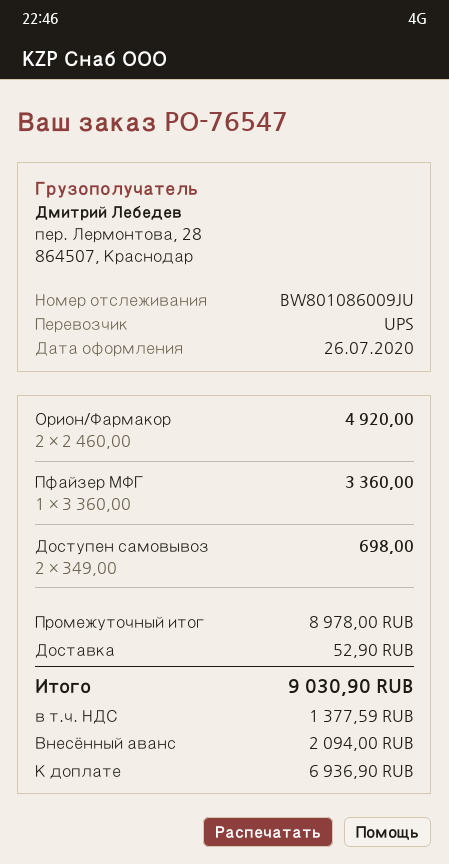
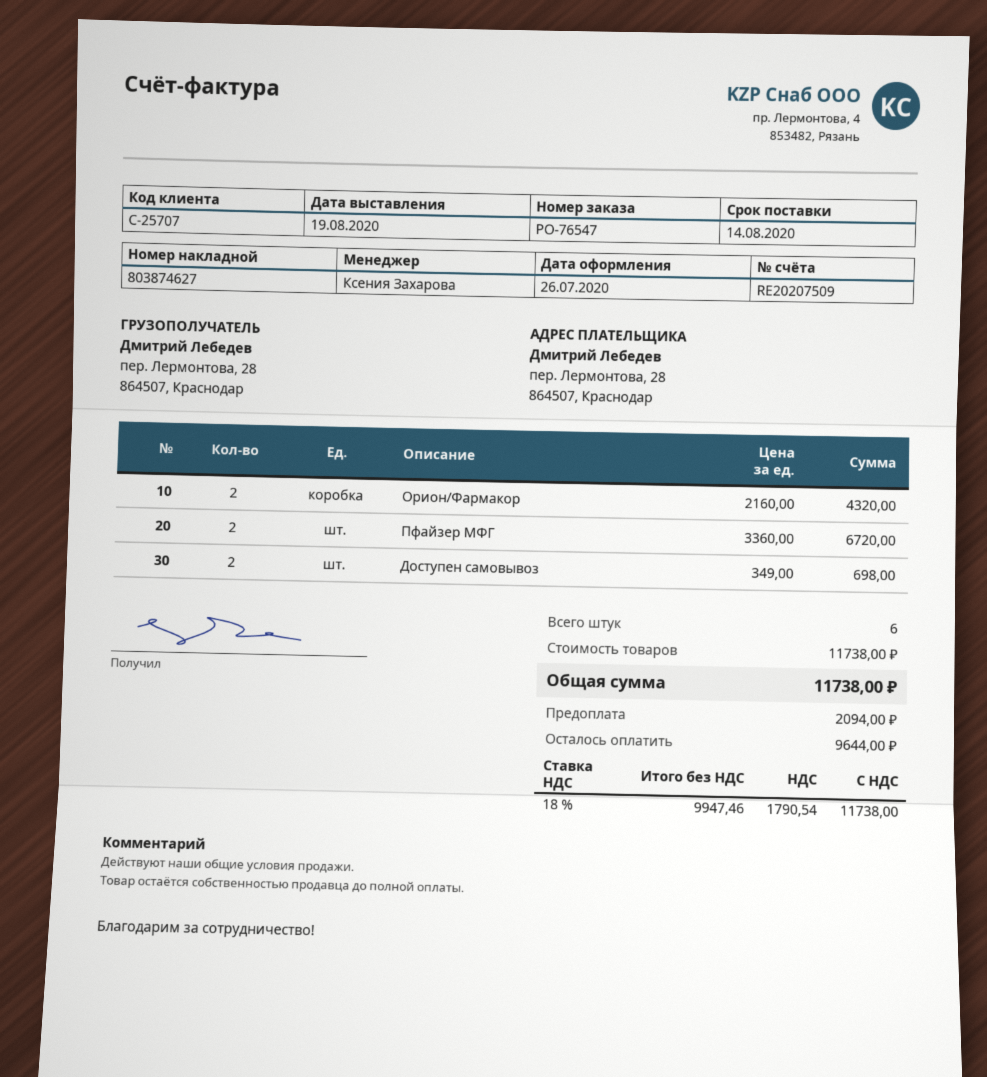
Орион/Фармакор: 2 x 2460.00 = 4920.00 -> 2 x 2160.00 = 4320.00
Пфайзер МФГ: 1 x 3360.00 = 3360.00 -> 2 x 3360.00 = 6720.00
subtotal: 8978.00 -> 11738.00
shipping: 52.90 -> none
tax: 1377.59 -> 1790.54
total: 9030.90 -> 11738.00
balance: 6936.90 -> 9644.00

